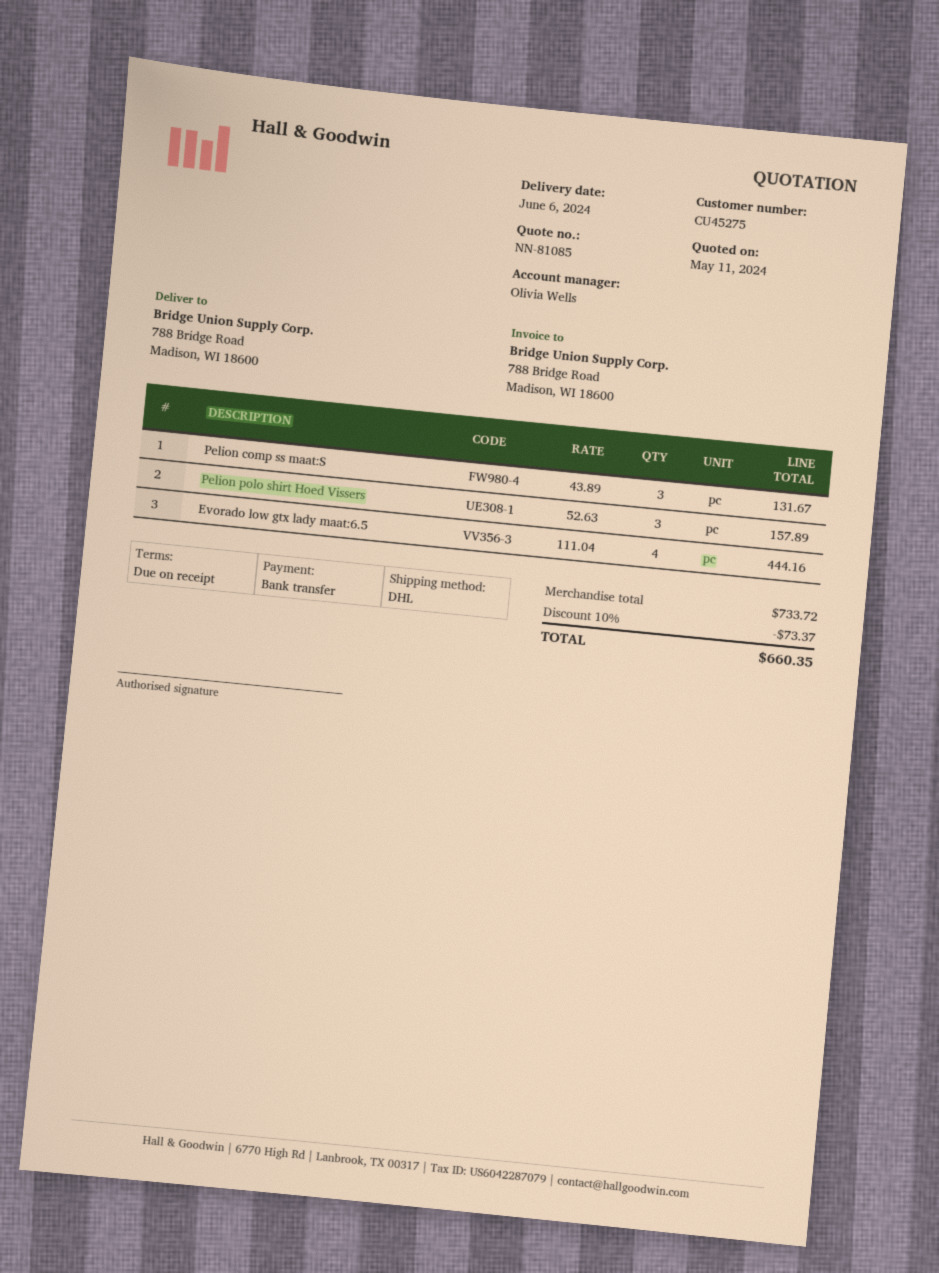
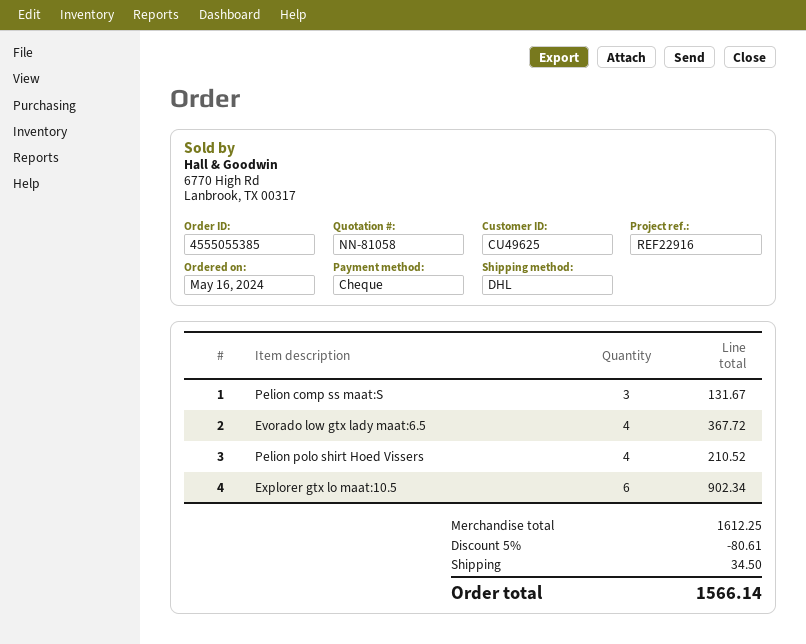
quote number: NN-81085 -> NN-81058
customer number: CU45275 -> CU49625
payment method: bank transfer -> cheque
Pelion polo shirt Hoed Vissers: 3 for 157.89 -> 4 for 210.52
Evorado low gtx lady maat:6.5: 4 for 444.16 -> 4 for 367.72
Explorer gtx lo maat:10.5: none -> 6 for 902.34
subtotal: 733.72 -> 1612.25
discount: 10% = 73.37 -> 5% = 80.61
shipping: none -> 34.50
total: 660.35 -> 1566.14

